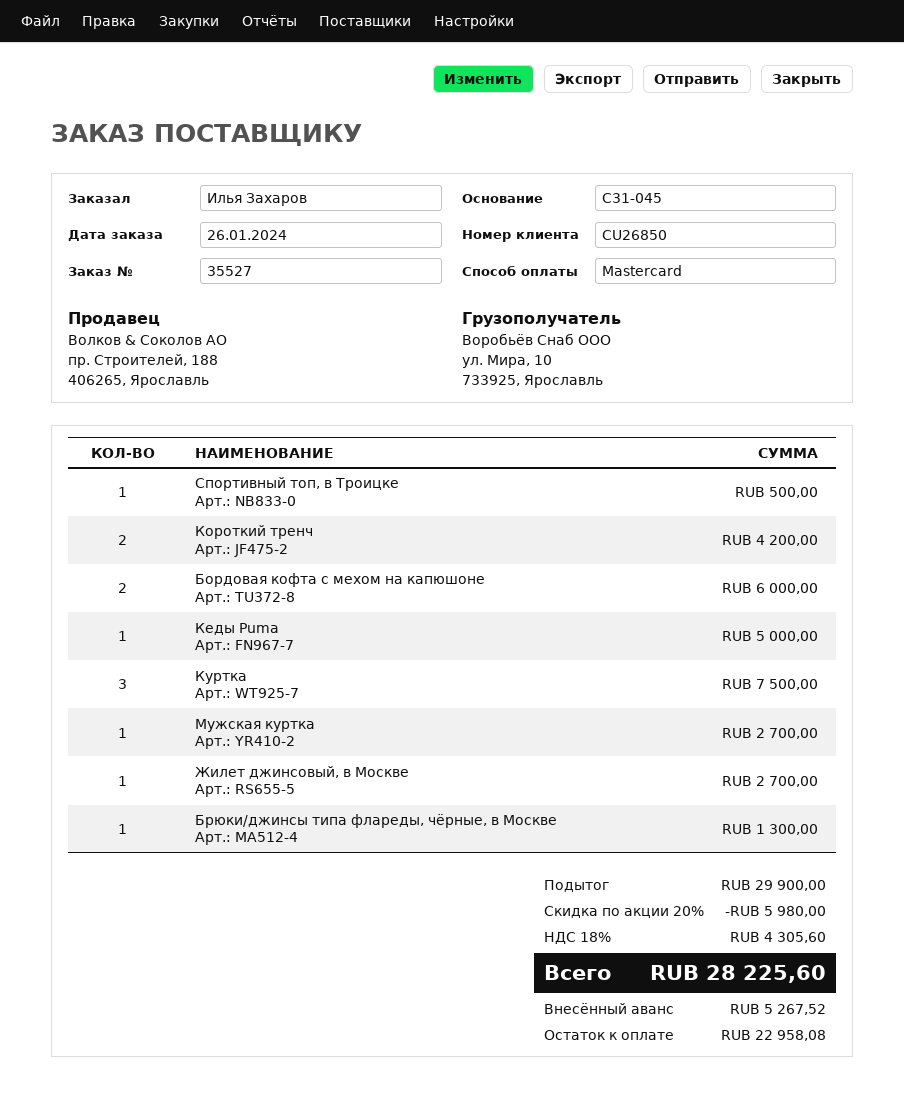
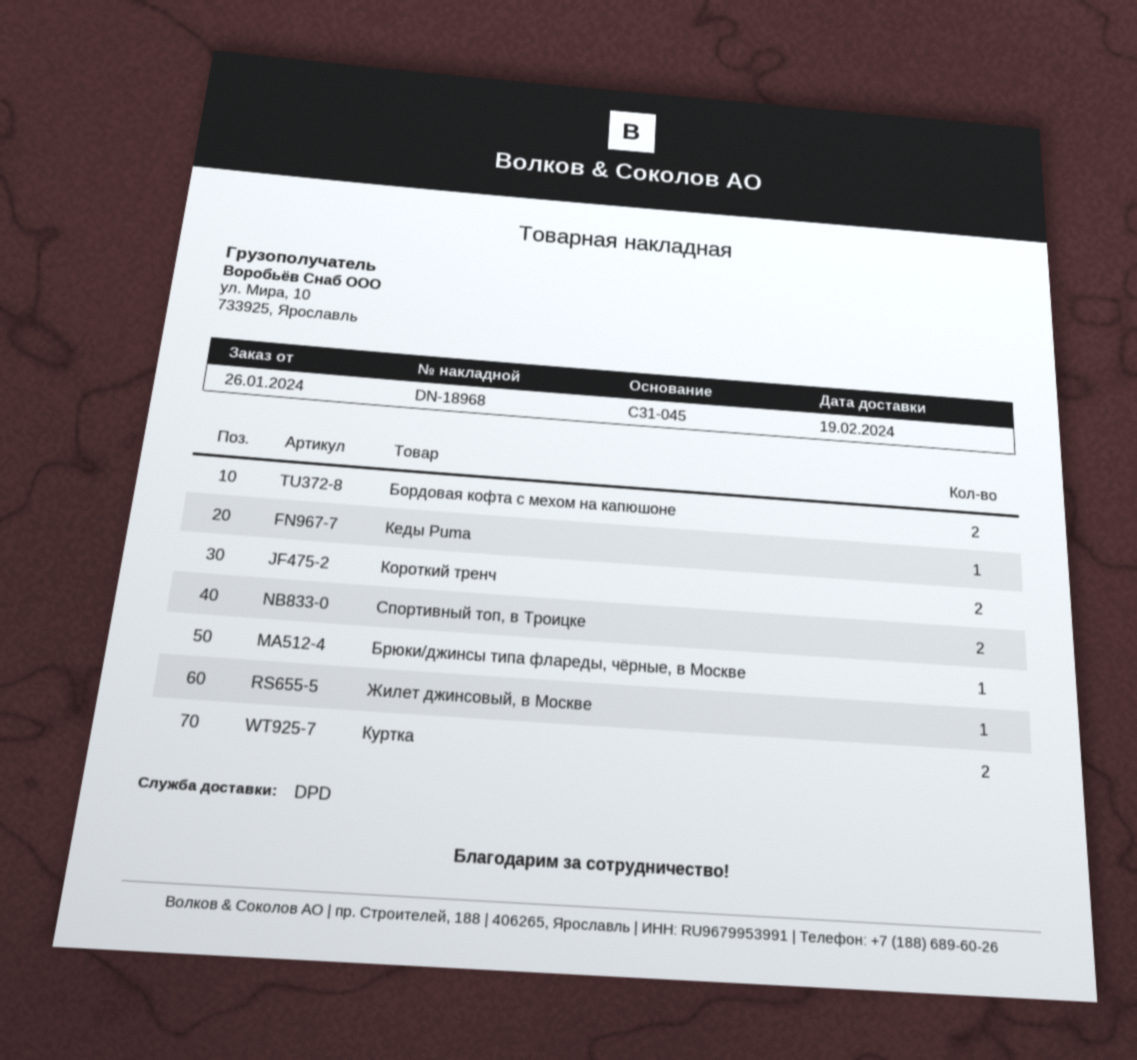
Спортивный топ, в Троицке: 1 -> 2
Куртка: 3 -> 2
Мужская куртка: 1 -> none

